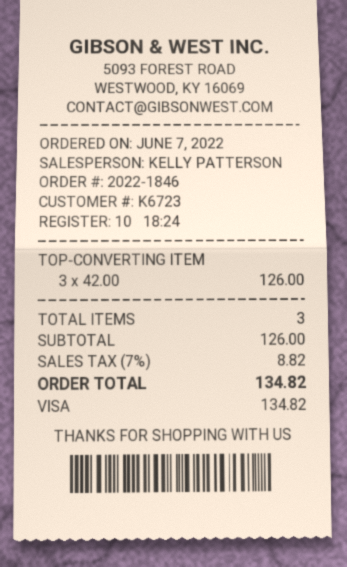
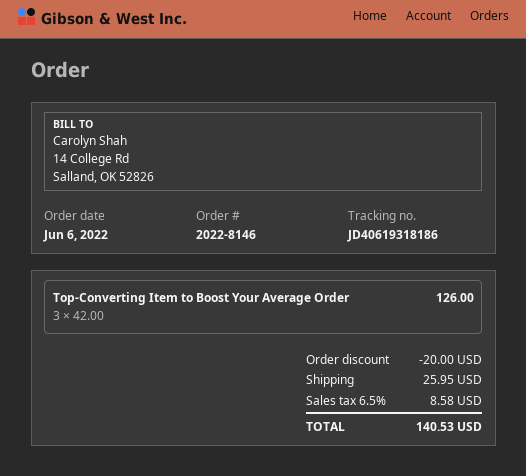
order number: 2022-1846 -> 2022-8146
order date: 2022-06-07 -> 2022-06-06
discount: none -> 20.00
shipping: none -> 25.95
tax: 7% = 8.82 -> 6.5% = 8.58
total: 134.82 -> 140.53

